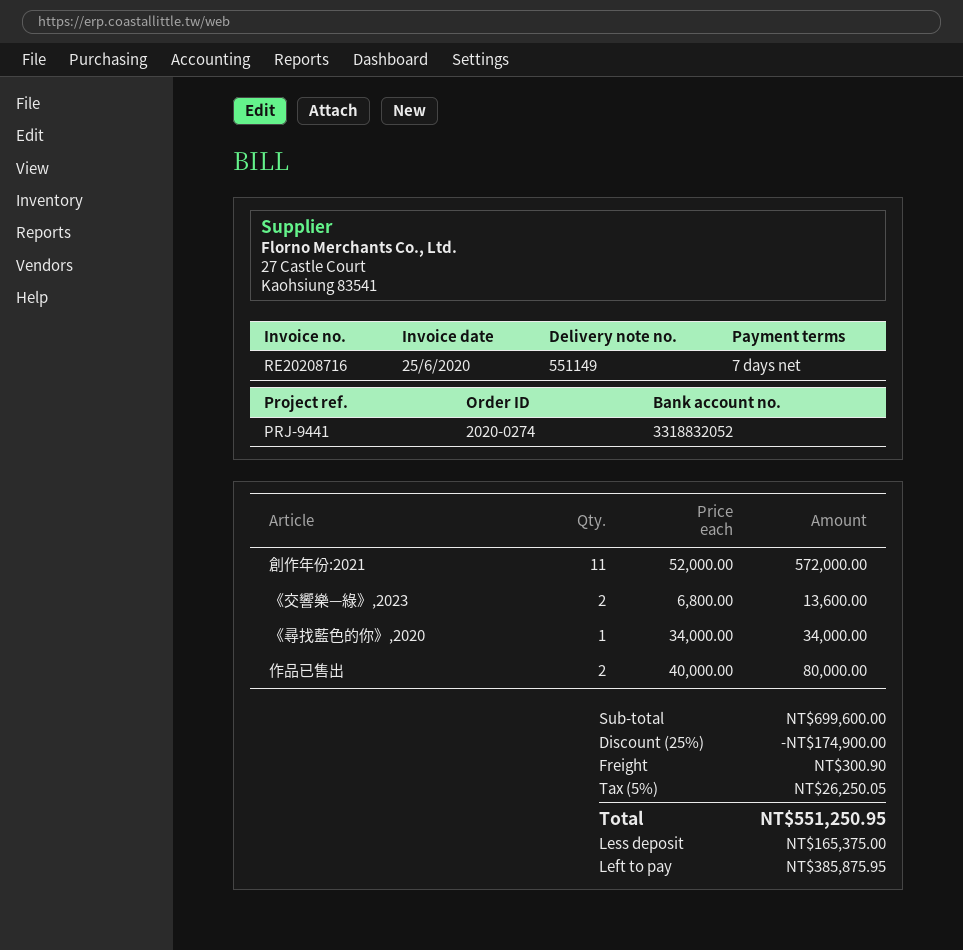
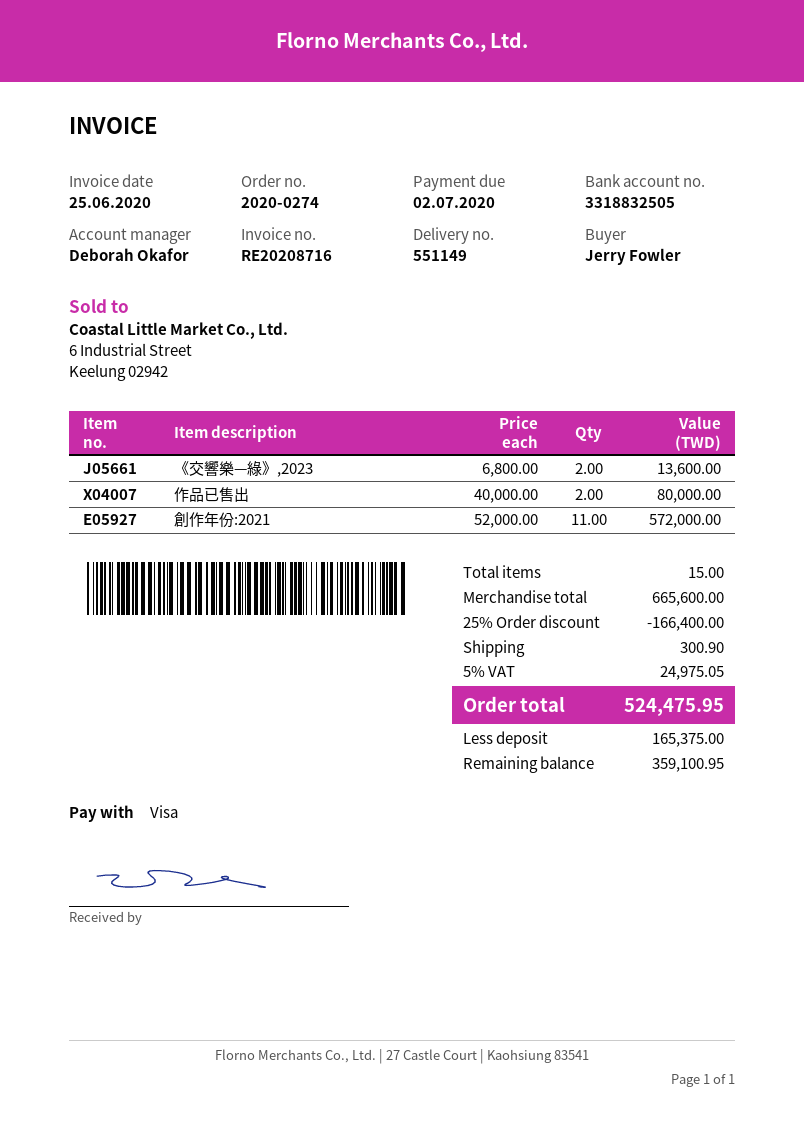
bank account: 3318832052 -> 3318832505
《尋找藍色的你》,2020: 1 x 34000.00 = 34000.00 -> none
subtotal: 699600.00 -> 665600.00
discount: 25% = 174900.00 -> 25% = 166400.00
tax: 5% = 26250.05 -> 5% = 24975.05
total: 551250.95 -> 524475.95
balance: 385875.95 -> 359100.95

